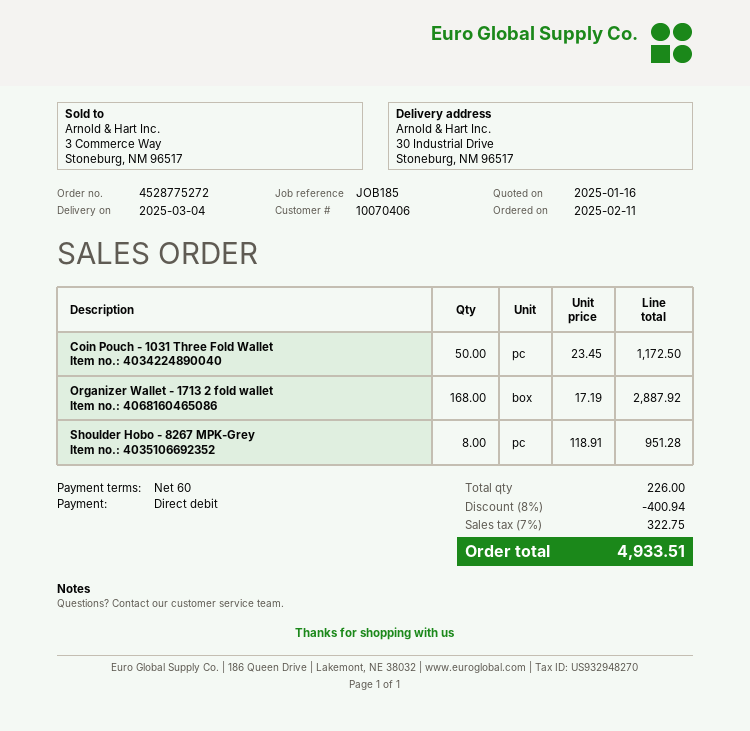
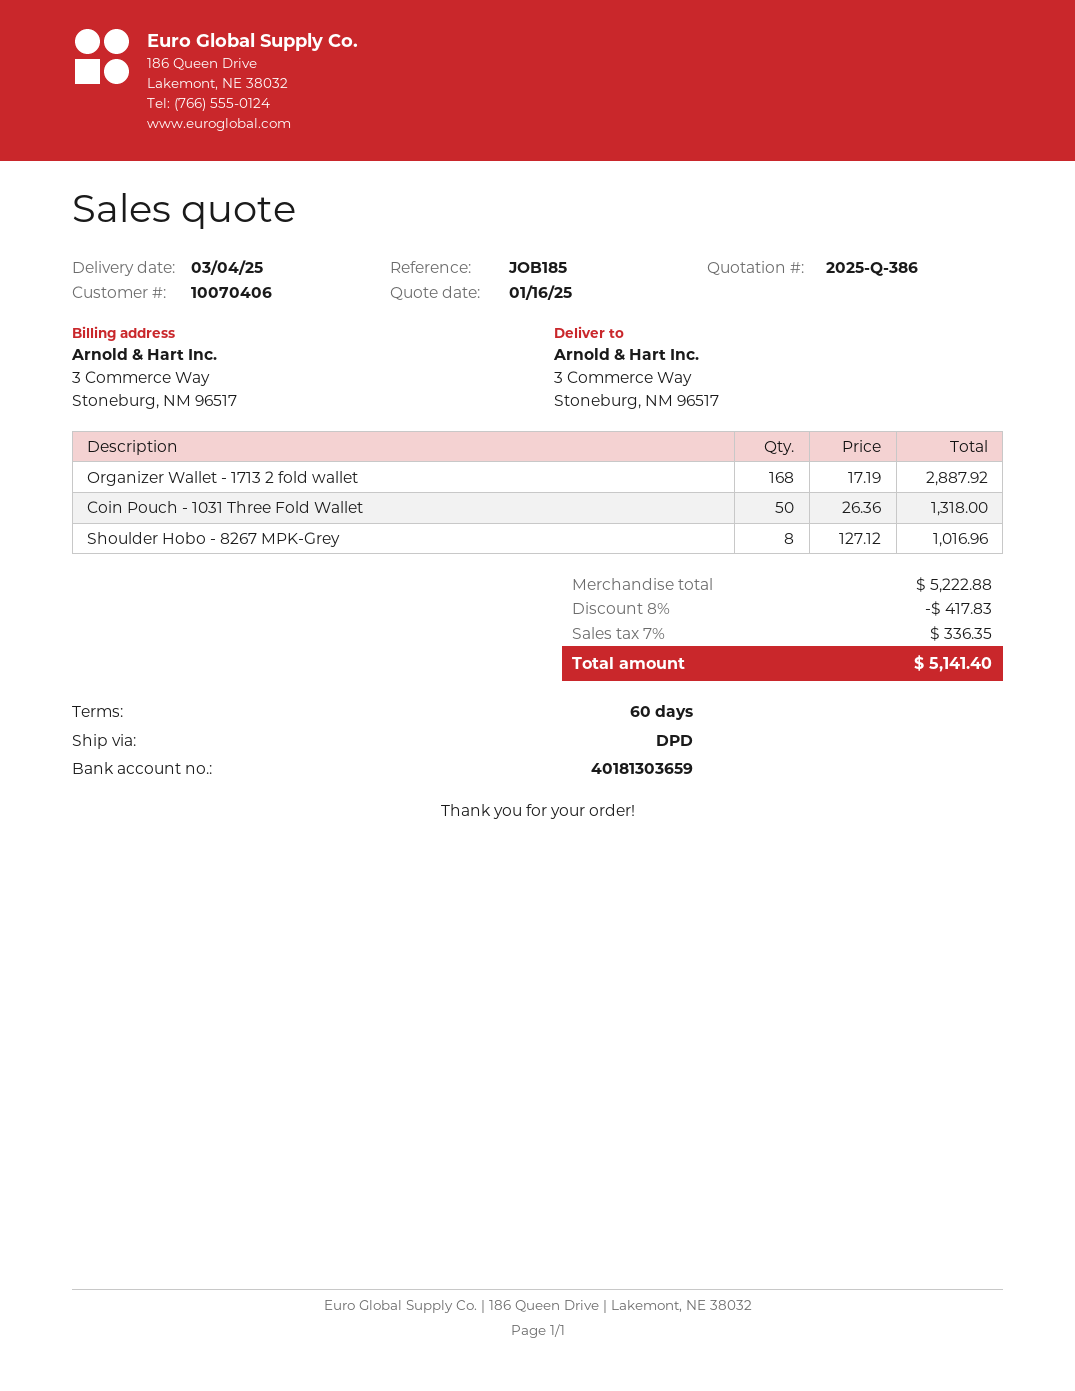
ship to: 30 Industrial Drive, Stoneburg, NM 96517 -> 3 Commerce Way, Stoneburg, NM 96517
Coin Pouch - 1031 Three Fold Wallet: 50 x 23.45 = 1172.50 -> 50 x 26.36 = 1318.00
Shoulder Hobo - 8267 MPK-Grey: 8 x 118.91 = 951.28 -> 8 x 127.12 = 1016.96
discount: 8% = 400.94 -> 8% = 417.83
tax: 7% = 322.75 -> 7% = 336.35
total: 4933.51 -> 5141.40

